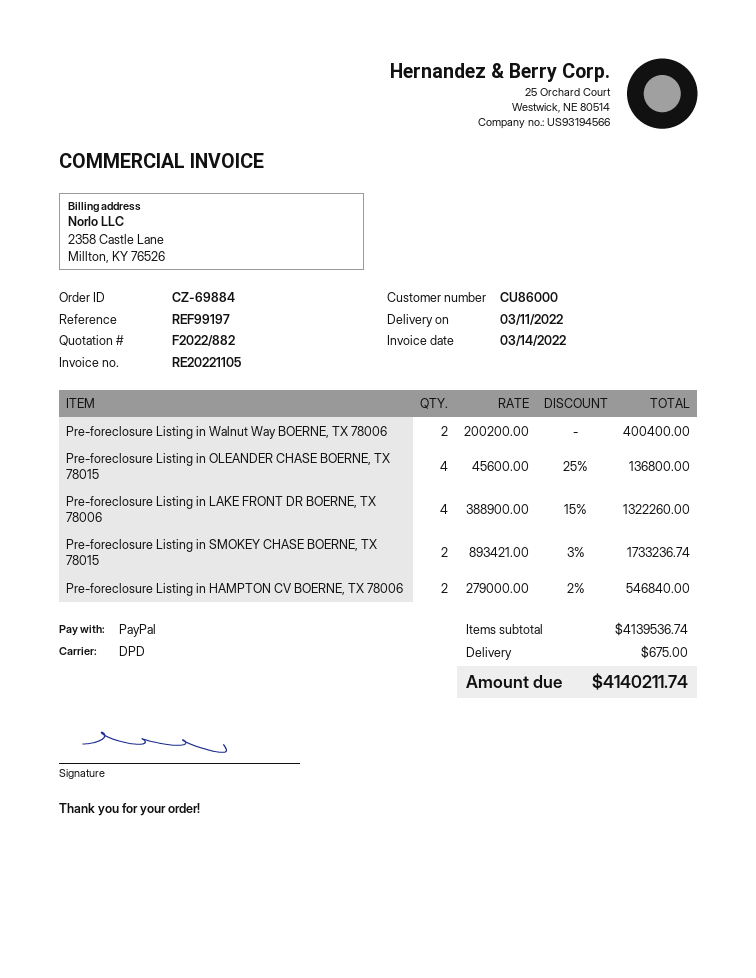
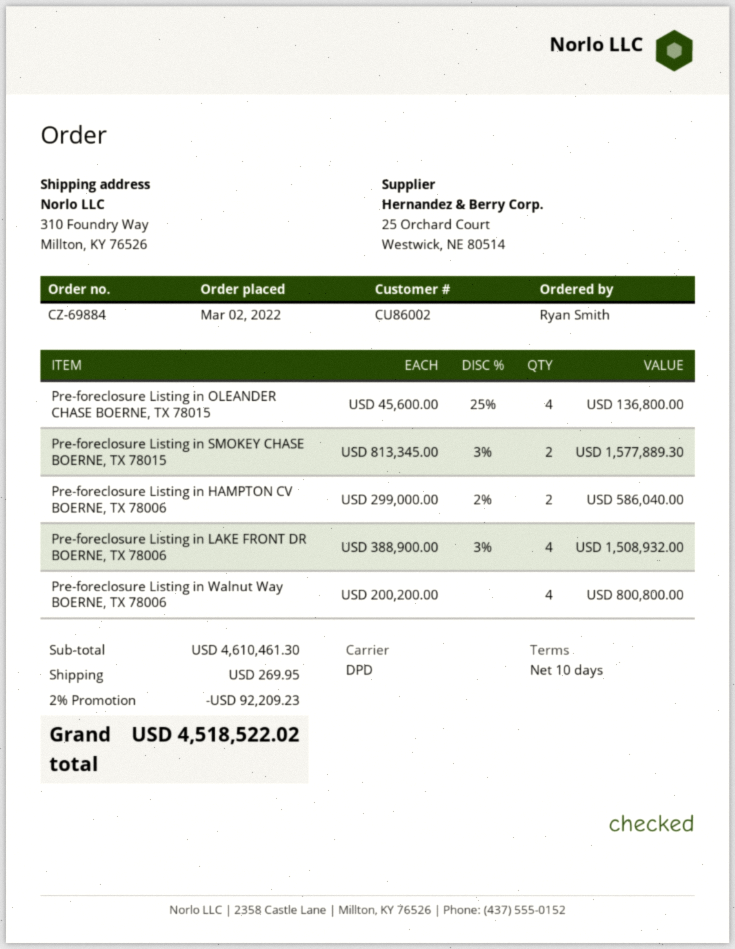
customer number: CU86000 -> CU86002
Pre-foreclosure Listing in Walnut Way BOERNE, TX 78006: 2 x 200200.00 = 400400.00 -> 4 x 200200.00 = 800800.00
Pre-foreclosure Listing in LAKE FRONT DR BOERNE, TX 78006: 4 x 388900.00 - 15% = 1322260.00 -> 4 x 388900.00 - 3% = 1508932.00
Pre-foreclosure Listing in SMOKEY CHASE BOERNE, TX 78015: 2 x 893421.00 - 3% = 1733236.74 -> 2 x 813345.00 - 3% = 1577889.30
Pre-foreclosure Listing in HAMPTON CV BOERNE, TX 78006: 2 x 279000.00 - 2% = 546840.00 -> 2 x 299000.00 - 2% = 586040.00
subtotal: 4139536.74 -> 4610461.30
discount: none -> 2% = 92209.23
shipping: 675.00 -> 269.95
total: 4140211.74 -> 4518522.02

